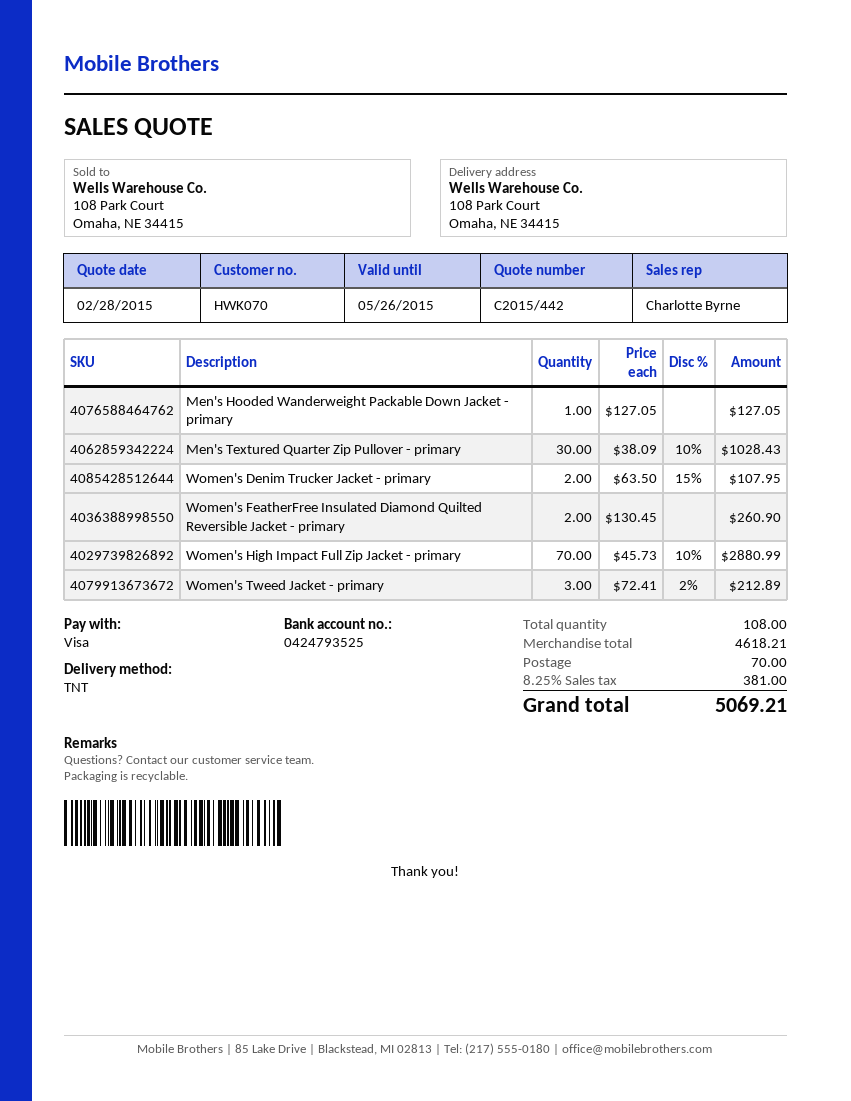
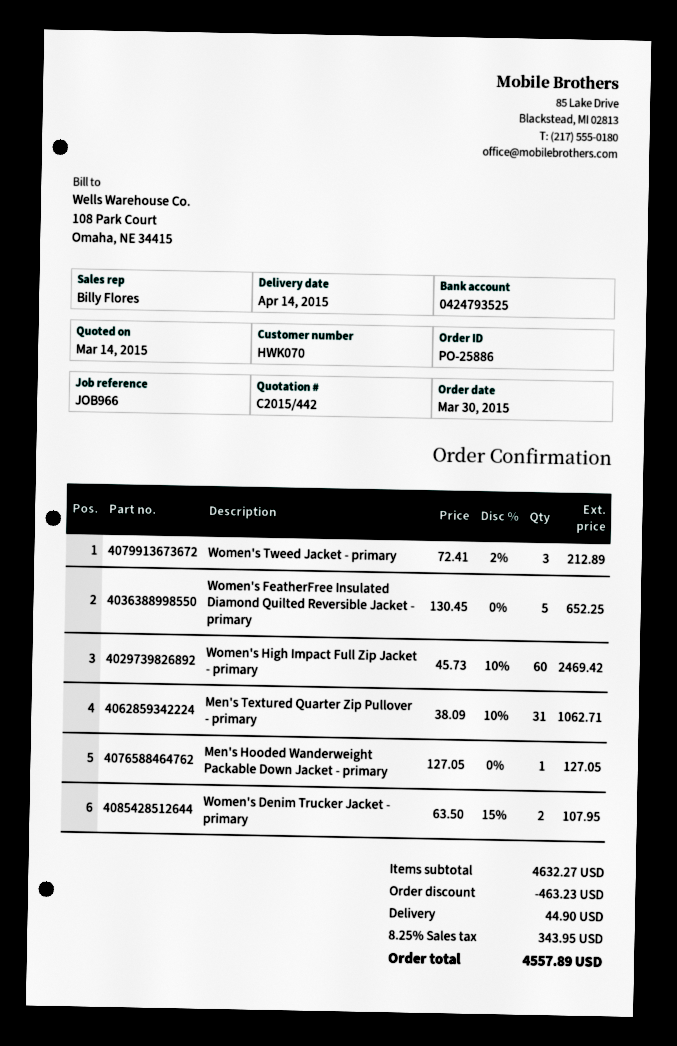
quote date: 2015-02-28 -> 2015-03-14
sales rep: Charlotte Byrne -> Billy Flores
Men's Textured Quarter Zip Pullover - primary: 30 x 38.09 - 10% = 1028.43 -> 31 x 38.09 - 10% = 1062.71
Women's FeatherFree Insulated Diamond Quilted Reversible Jacket - primary: 2 x 130.45 = 260.90 -> 5 x 130.45 = 652.25
Women's High Impact Full Zip Jacket - primary: 70 x 45.73 - 10% = 2880.99 -> 60 x 45.73 - 10% = 2469.42
subtotal: 4618.21 -> 4632.27
discount: none -> 463.23
shipping: 70.00 -> 44.90
tax: 8.25% = 381.00 -> 8.25% = 343.95
total: 5069.21 -> 4557.89

